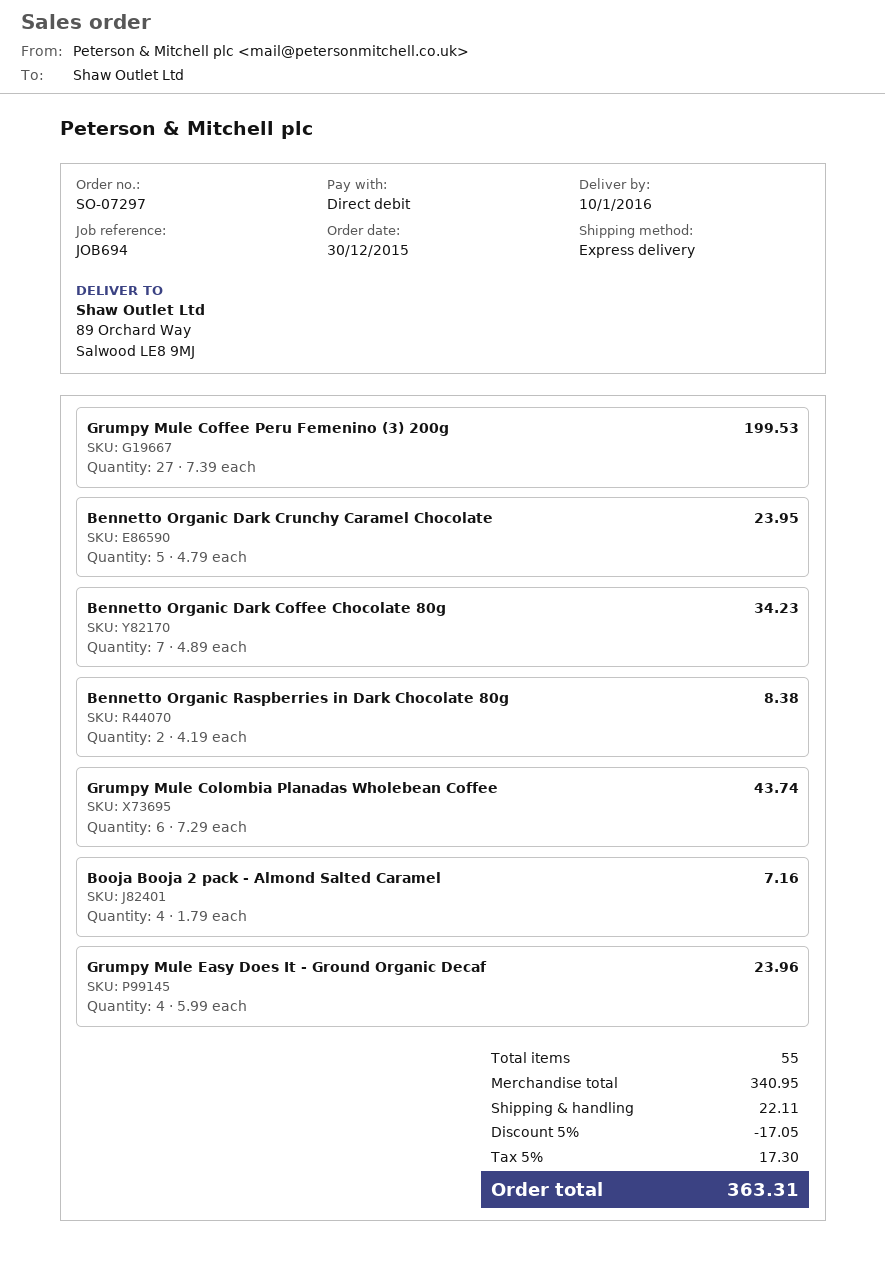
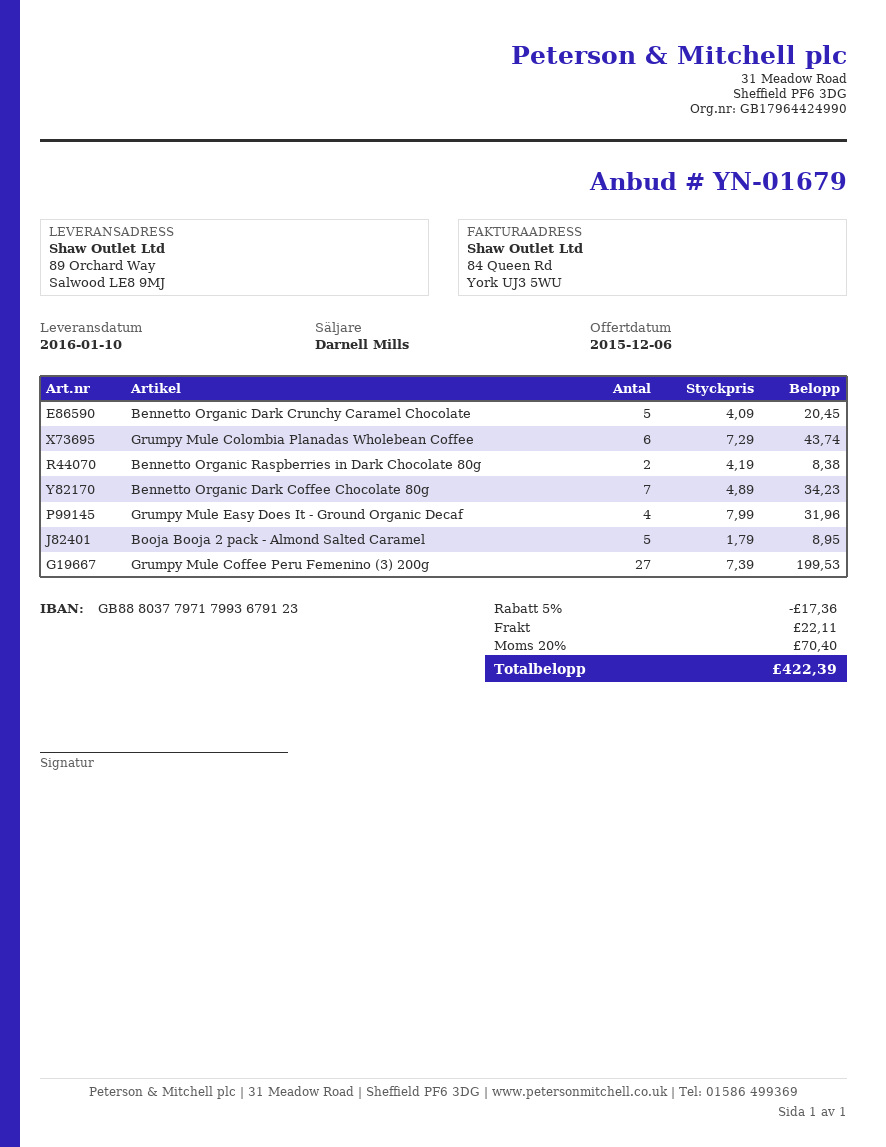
Bennetto Organic Dark Crunchy Caramel Chocolate: 5 x 4.79 = 23.95 -> 5 x 4.09 = 20.45
Booja Booja 2 pack - Almond Salted Caramel: 4 x 1.79 = 7.16 -> 5 x 1.79 = 8.95
Grumpy Mule Easy Does It - Ground Organic Decaf: 4 x 5.99 = 23.96 -> 4 x 7.99 = 31.96
discount: 5% = 17.05 -> 5% = 17.36
tax: 5% = 17.30 -> 20% = 70.40
total: 363.31 -> 422.39

